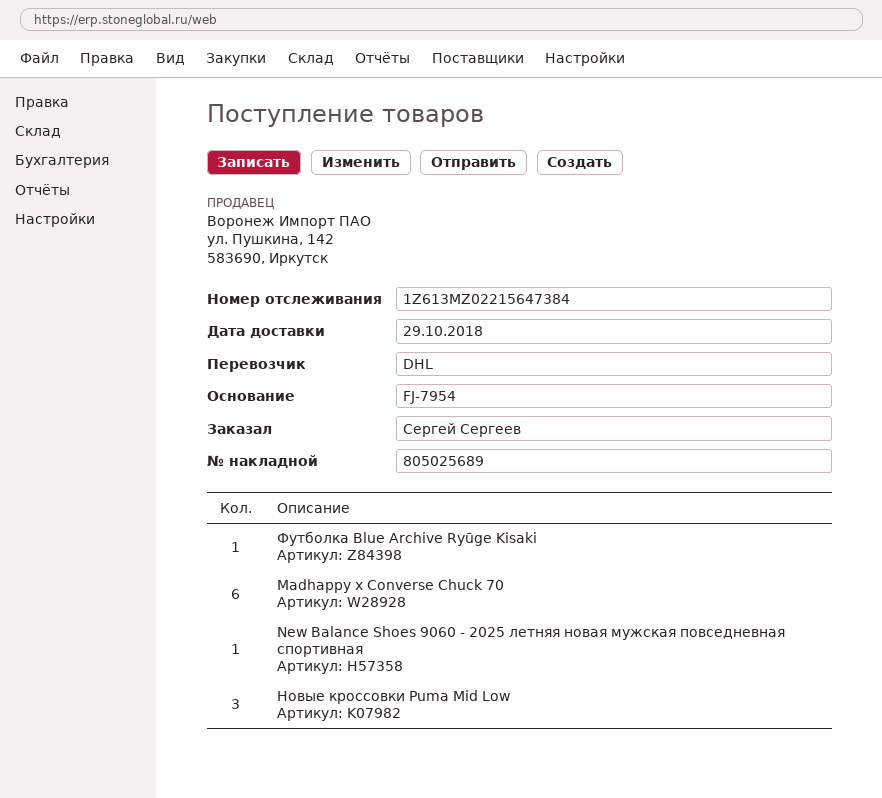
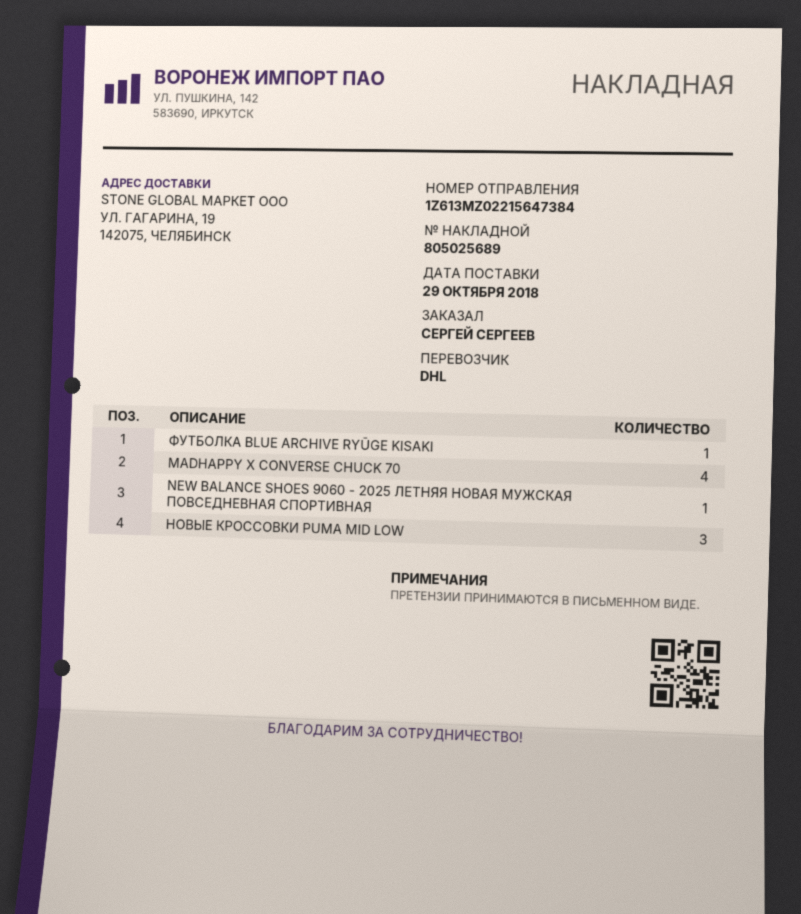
Madhappy x Converse Chuck 70: 6 -> 4

